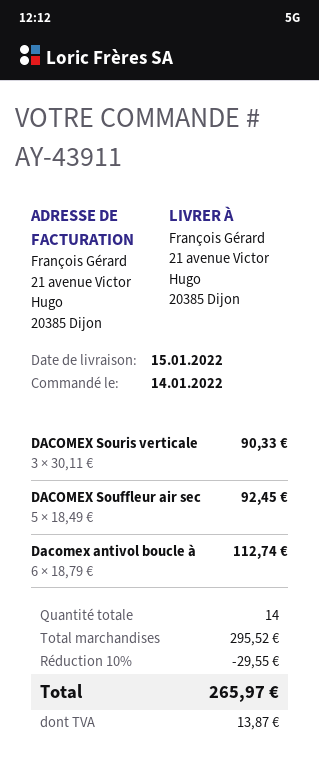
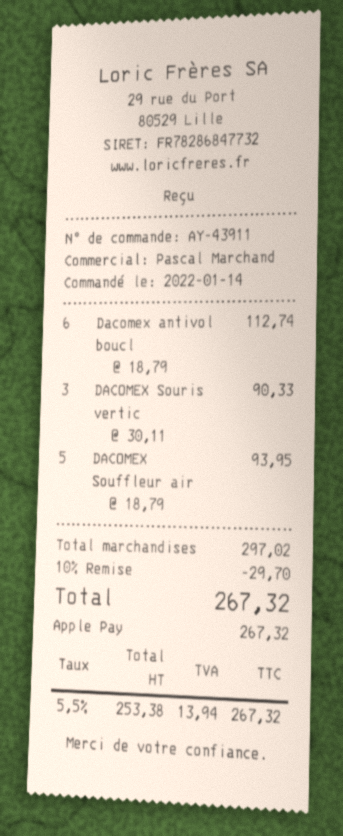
DACOMEX Souffleur air sec: 5 x 18.49 = 92.45 -> 5 x 18.79 = 93.95
subtotal: 295.52 -> 297.02
discount: 10% = 29.55 -> 10% = 29.70
tax: 13.87 -> 13.94
total: 265.97 -> 267.32

